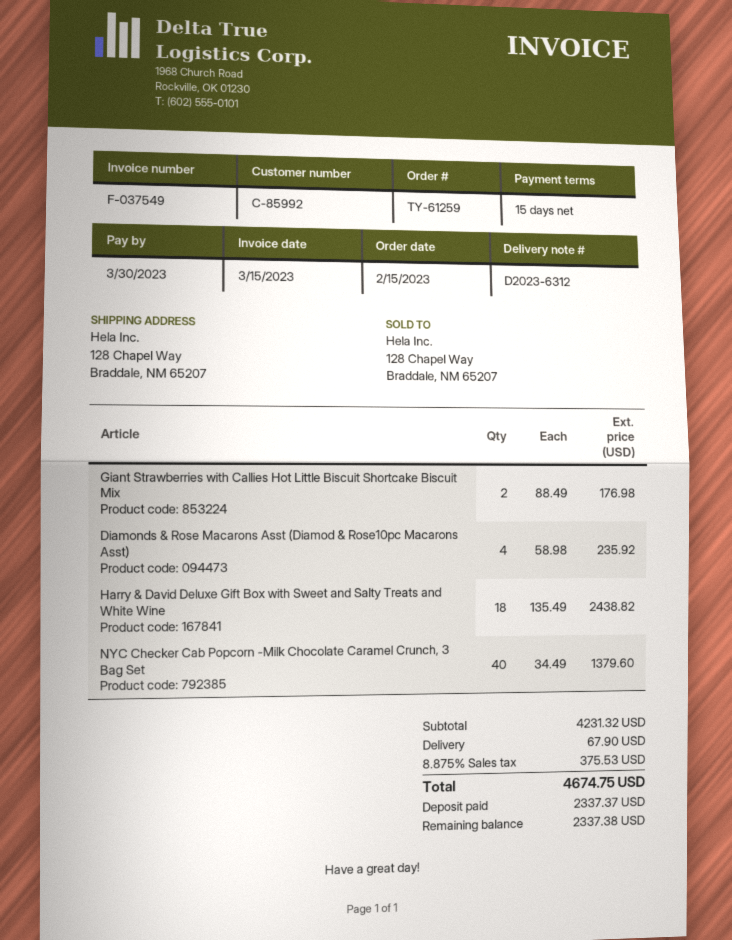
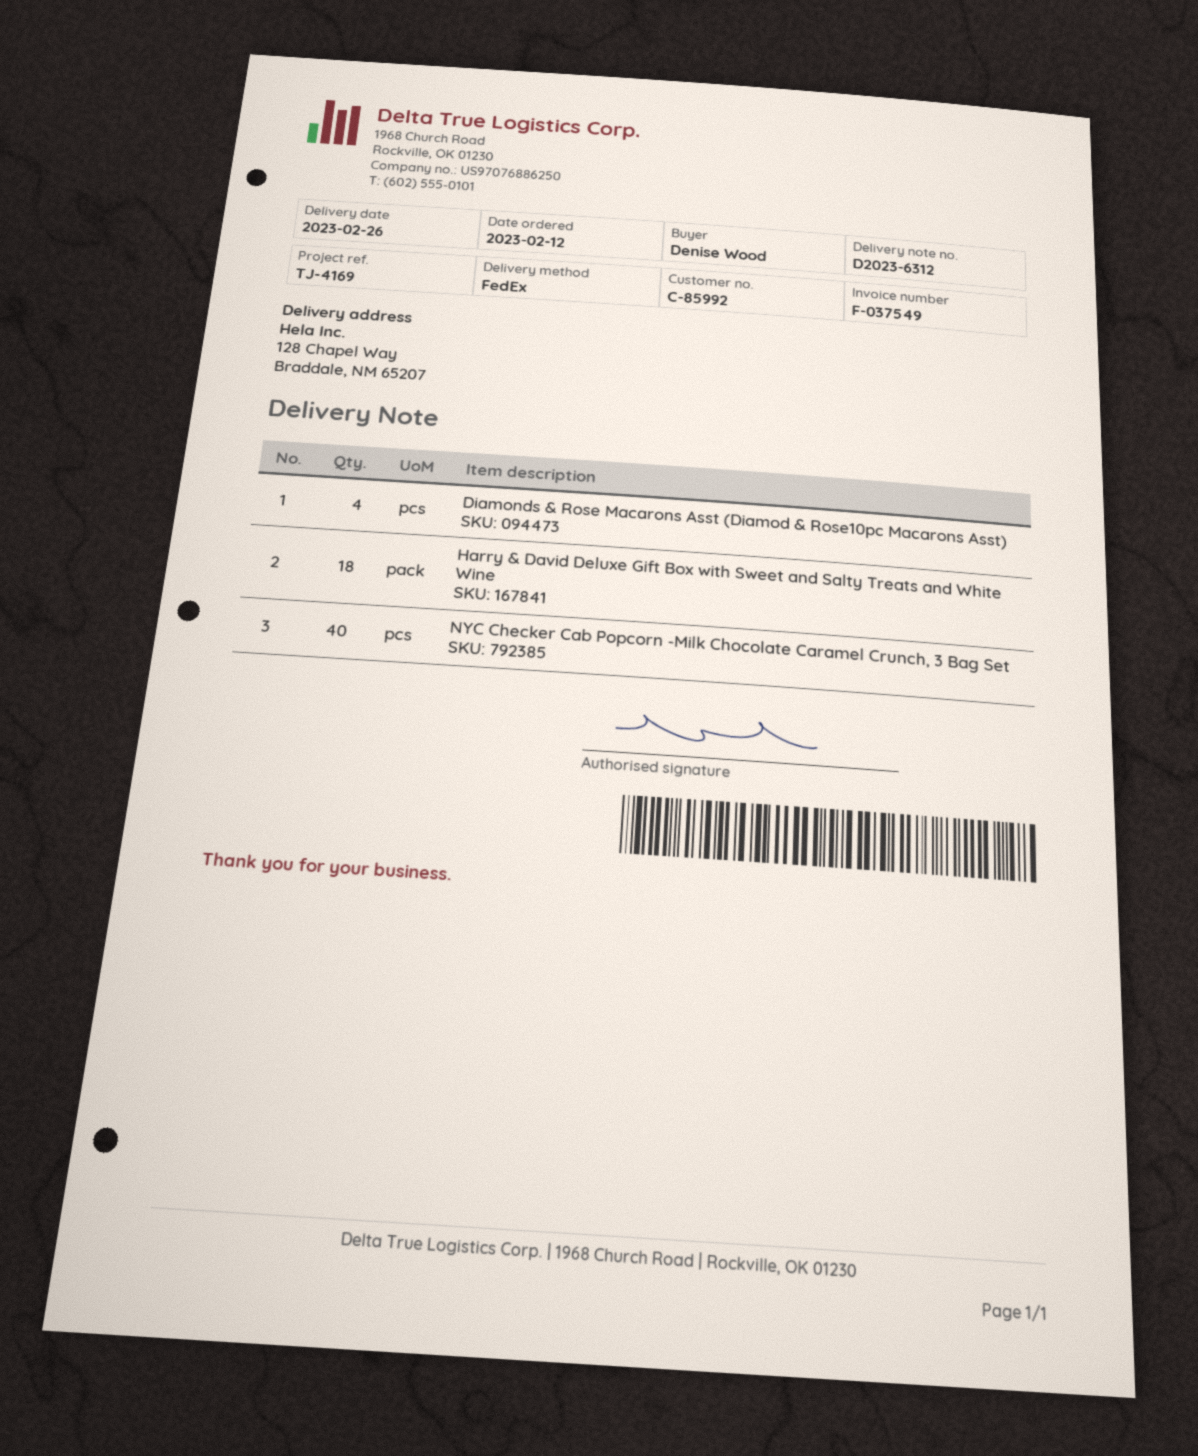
order date: 2023-02-15 -> 2023-02-12
Giant Strawberries with Callies Hot Little Biscuit Shortcake Biscuit Mix: 2 -> none

